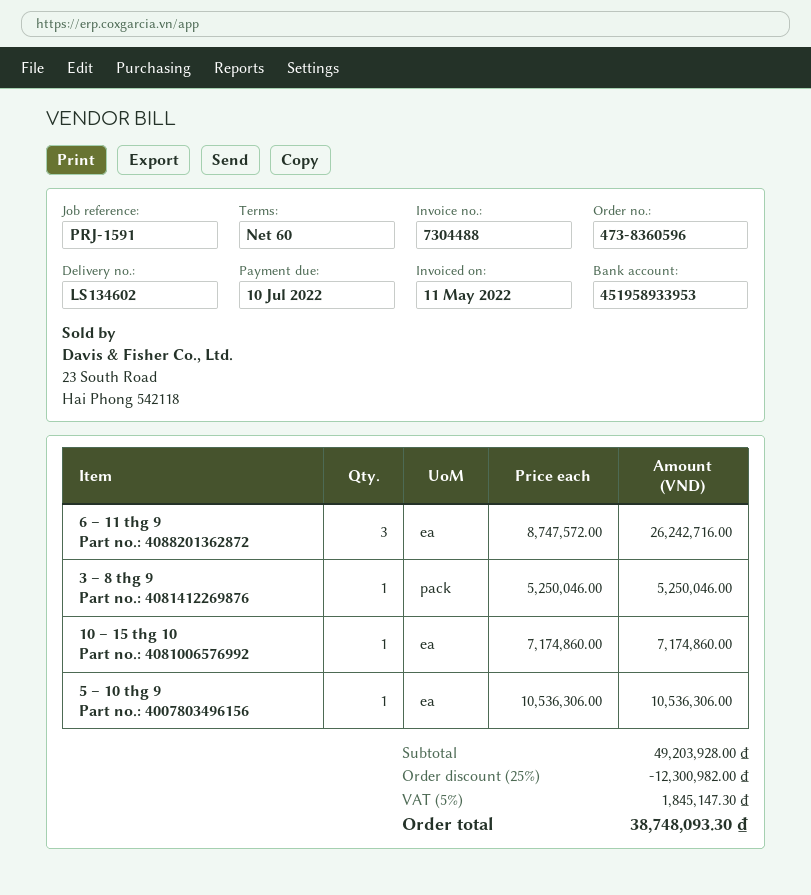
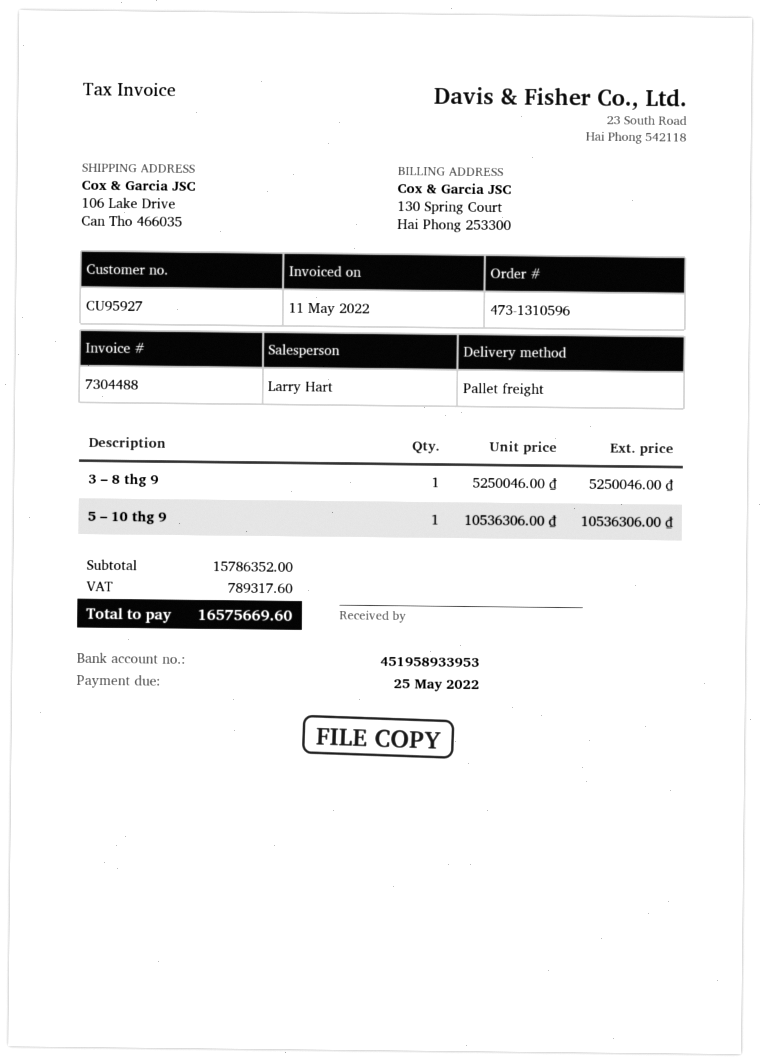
order number: 473-8360596 -> 473-1310596
due date: 2022-07-10 -> 2022-05-25
6 – 11 thg 9: 3 x 8747572.00 = 26242716.00 -> none
10 – 15 thg 10: 1 x 7174860.00 = 7174860.00 -> none
subtotal: 49203928.00 -> 15786352.00
discount: 25% = 12300982.00 -> none
tax: 1845147.30 -> 789317.60
total: 38748093.30 -> 16575669.60

